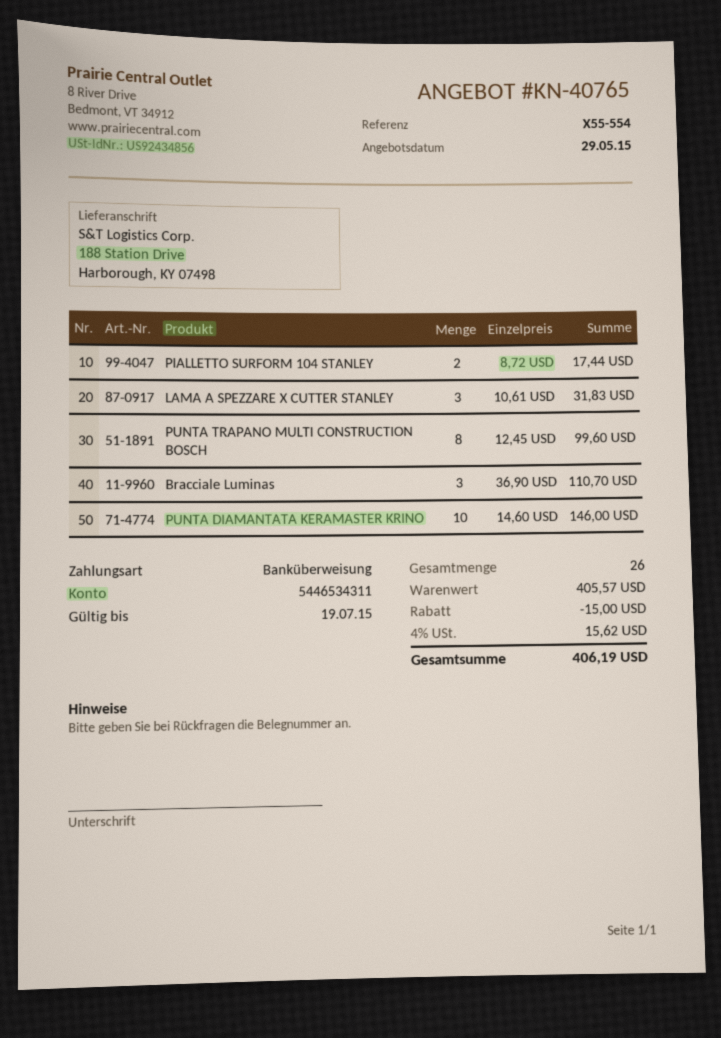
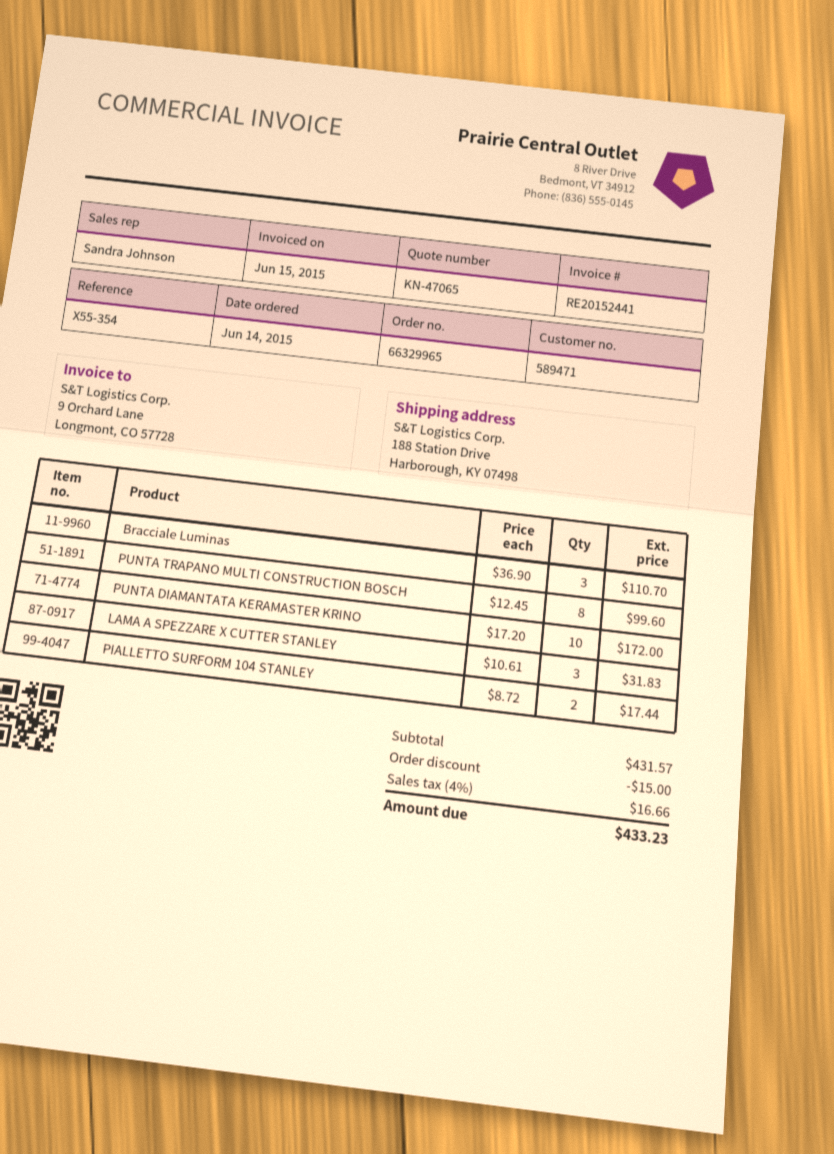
quote number: KN-40765 -> KN-47065
reference: X55-554 -> X55-354
PUNTA DIAMANTATA KERAMASTER KRINO: 10 x 14.60 = 146.00 -> 10 x 17.20 = 172.00
subtotal: 405.57 -> 431.57
tax: 4% = 15.62 -> 4% = 16.66
total: 406.19 -> 433.23

